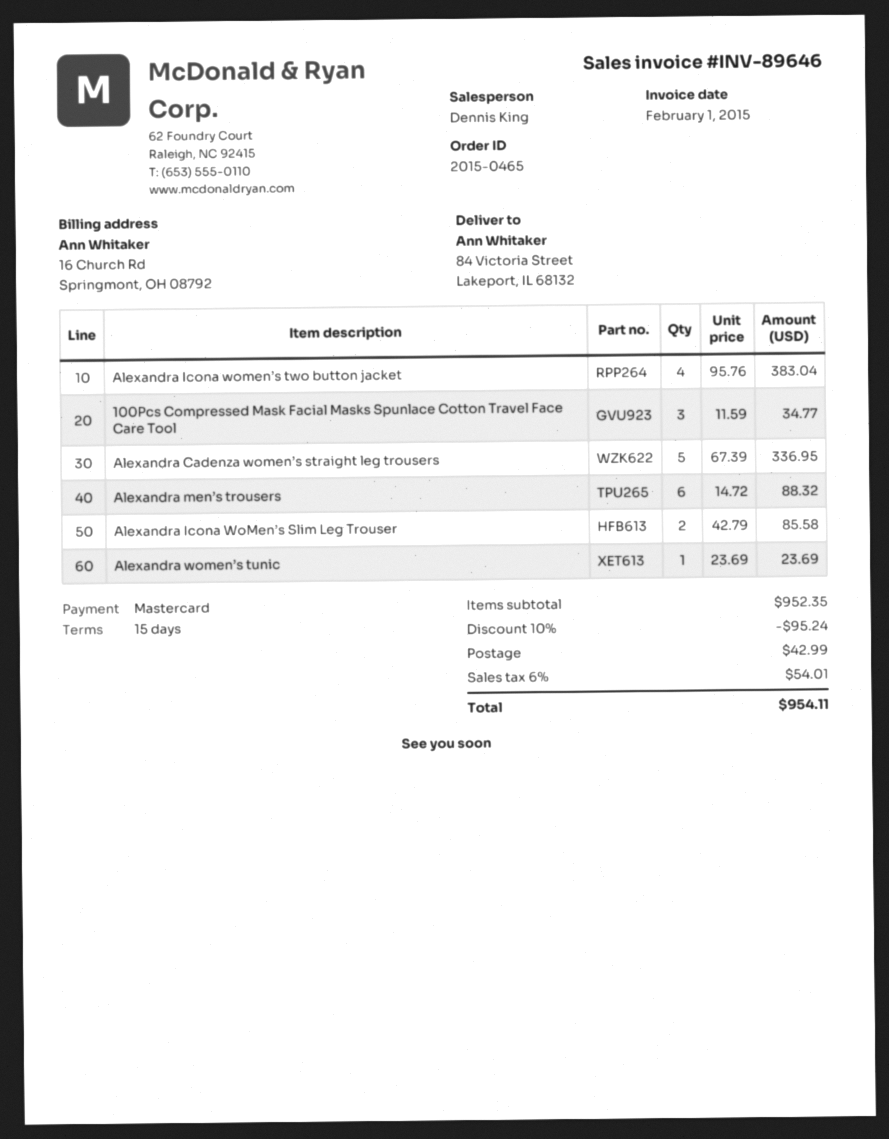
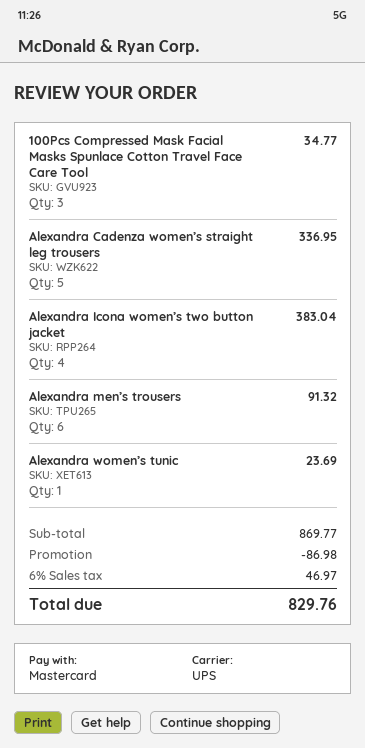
Alexandra men’s trousers: 6 for 88.32 -> 6 for 91.32
Alexandra Icona WoMen’s Slim Leg Trouser: 2 for 85.58 -> none
subtotal: 952.35 -> 869.77
discount: 95.24 -> 86.98
shipping: 42.99 -> none
tax: 6% = 54.01 -> 6% = 46.97
total: 954.11 -> 829.76

